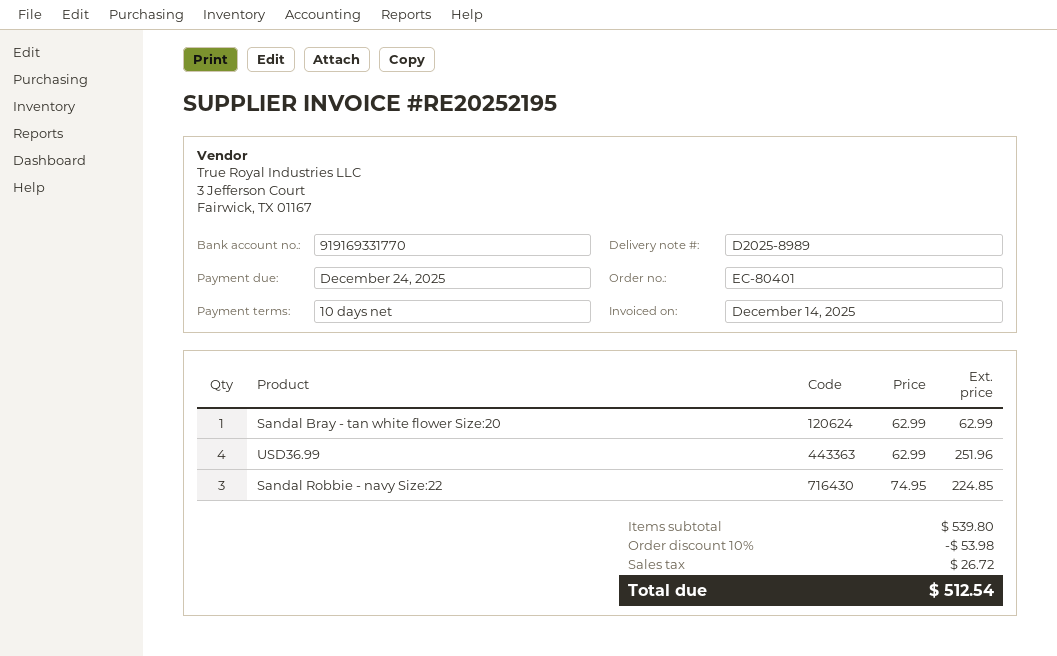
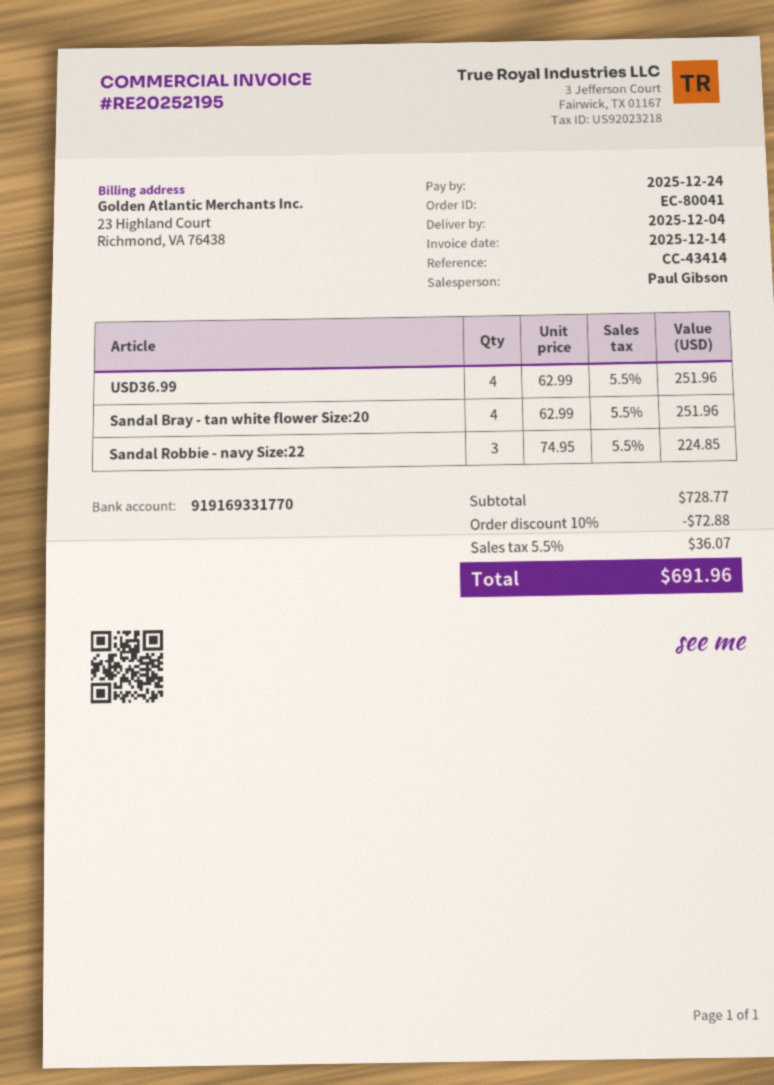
order number: EC-80401 -> EC-80041
Sandal Bray - tan white flower Size:20: 1 x 62.99 = 62.99 -> 4 x 62.99 = 251.96
subtotal: 539.80 -> 728.77
discount: 10% = 53.98 -> 10% = 72.88
tax: 26.72 -> 36.07
total: 512.54 -> 691.96

